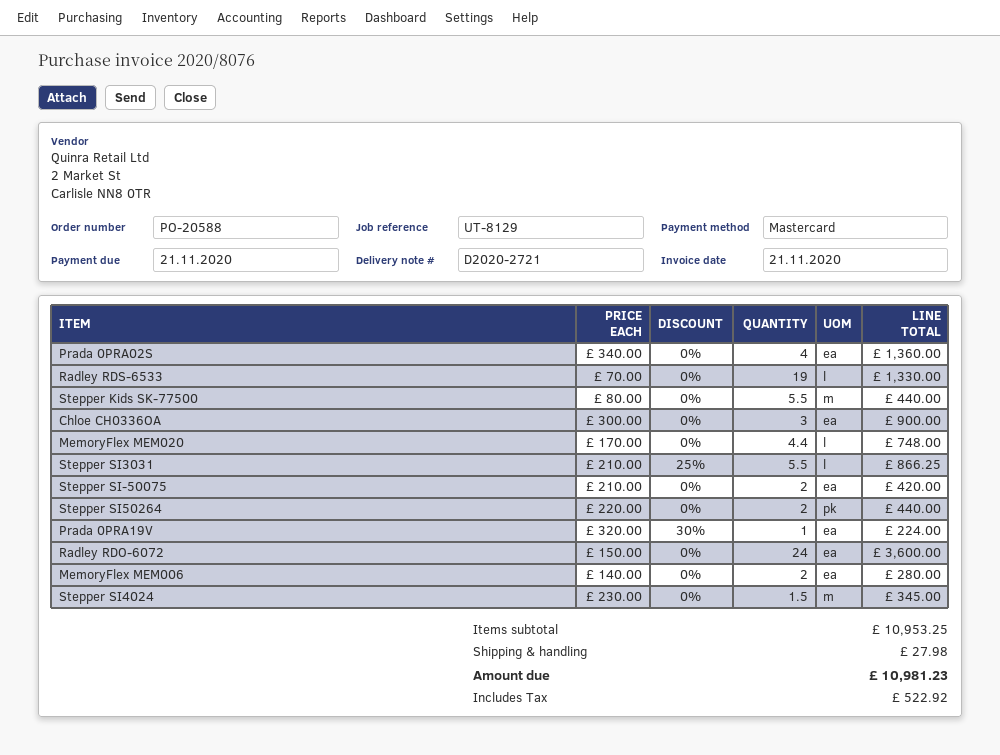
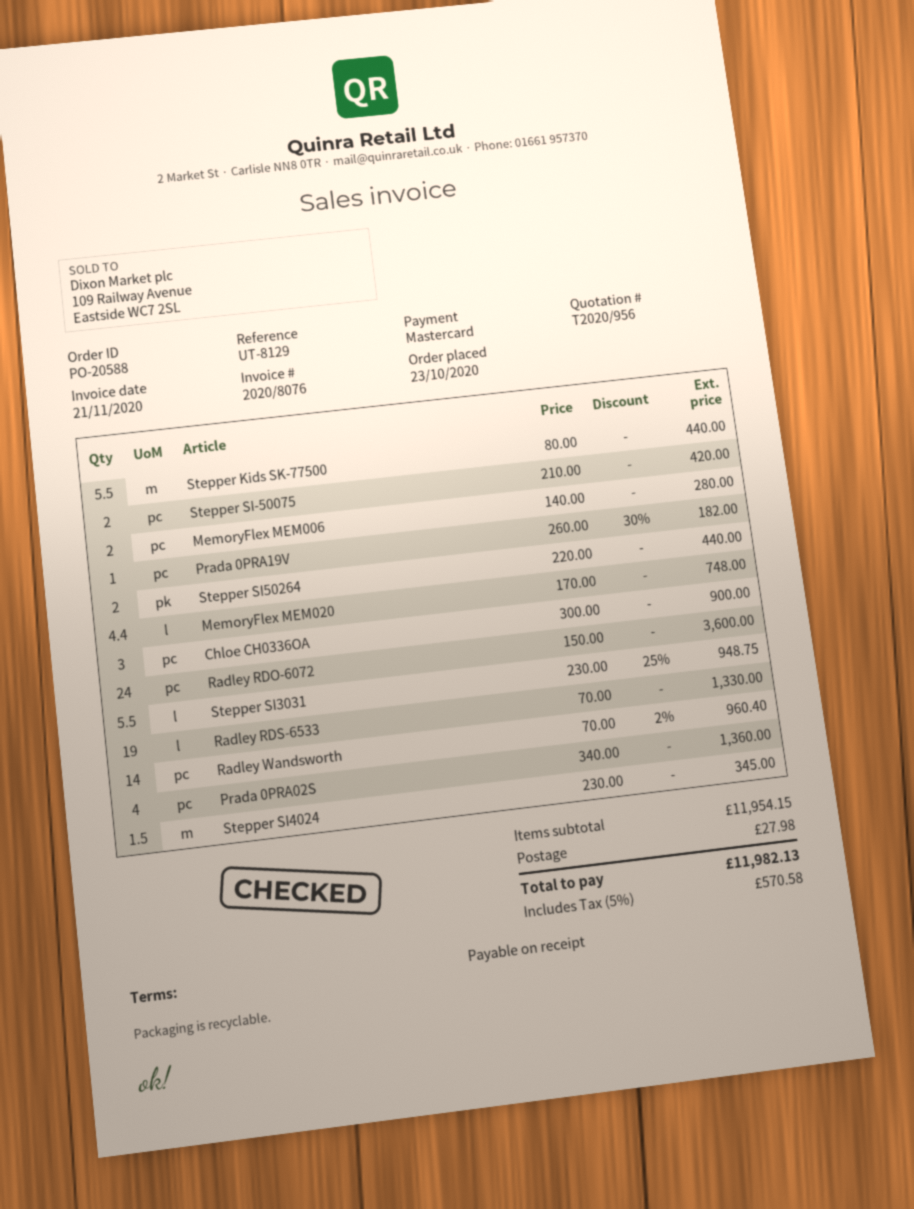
Stepper SI3031: 5.5 x 210.00 - 25% = 866.25 -> 5.5 x 230.00 - 25% = 948.75
Prada 0PRA19V: 1 x 320.00 - 30% = 224.00 -> 1 x 260.00 - 30% = 182.00
Radley Wandsworth: none -> 14 x 70.00 - 2% = 960.40
subtotal: 10953.25 -> 11954.15
tax: 522.92 -> 570.58
total: 10981.23 -> 11982.13

